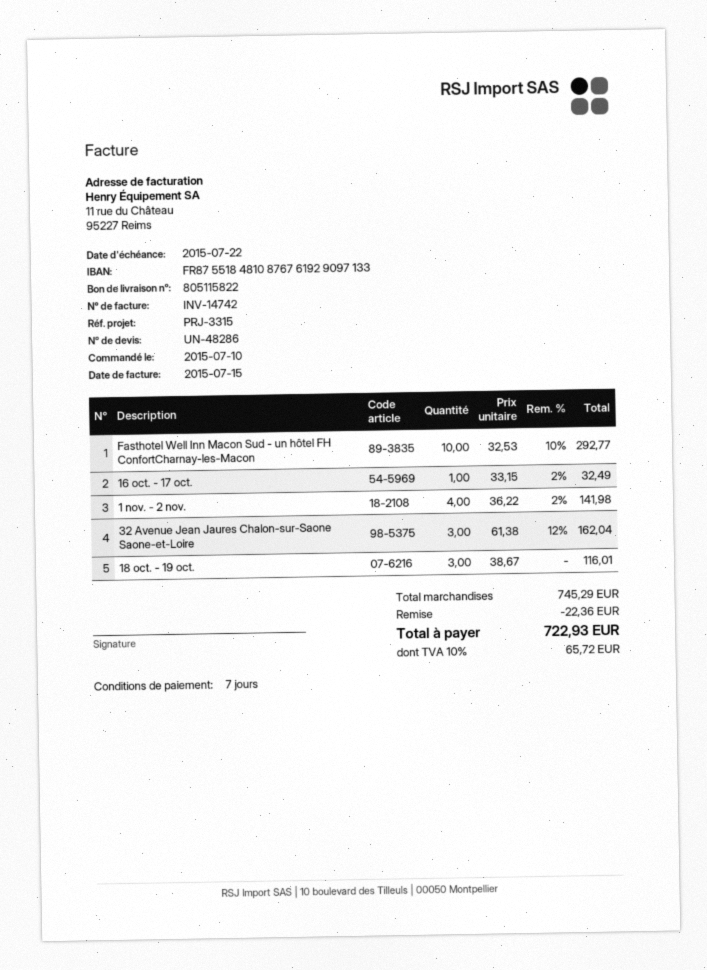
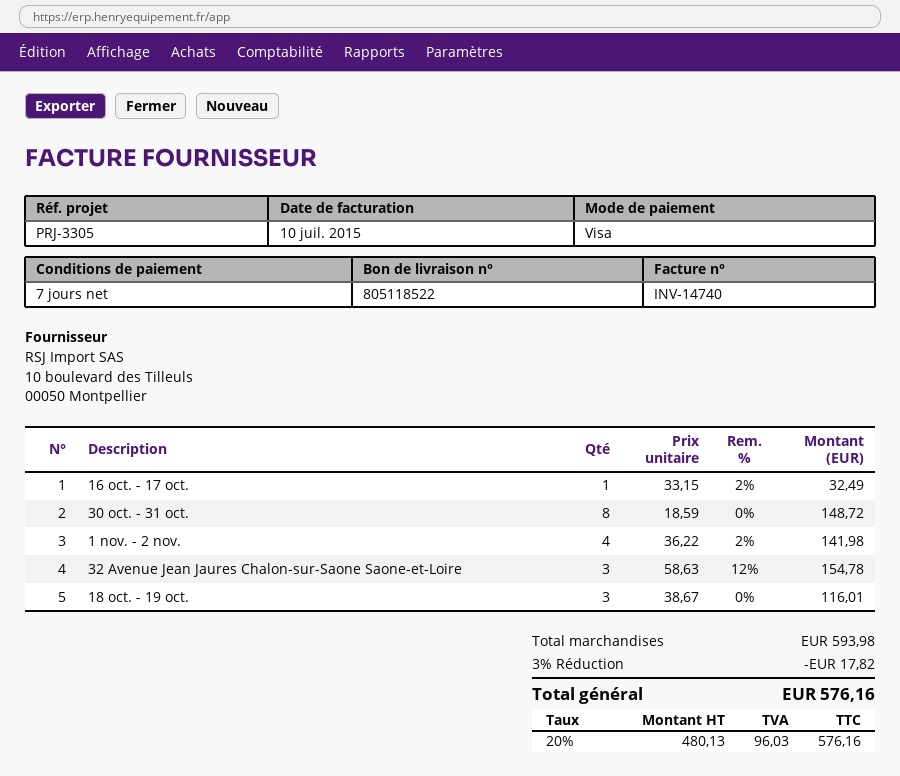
delivery note number: 805115822 -> 805118522
invoice number: INV-14742 -> INV-14740
invoice date: 2015-07-15 -> 2015-07-10
reference: PRJ-3315 -> PRJ-3305
Fasthotel Well Inn Macon Sud - un hôtel FH ConfortCharnay-les-Macon: 10 x 32.53 - 10% = 292.77 -> none
32 Avenue Jean Jaures Chalon-sur-Saone Saone-et-Loire: 3 x 61.38 - 12% = 162.04 -> 3 x 58.63 - 12% = 154.78
30 oct. - 31 oct.: none -> 8 x 18.59 = 148.72
subtotal: 745.29 -> 593.98
discount: 22.36 -> 17.82
tax: 10% = 65.72 -> 20% = 96.03
total: 722.93 -> 576.16

